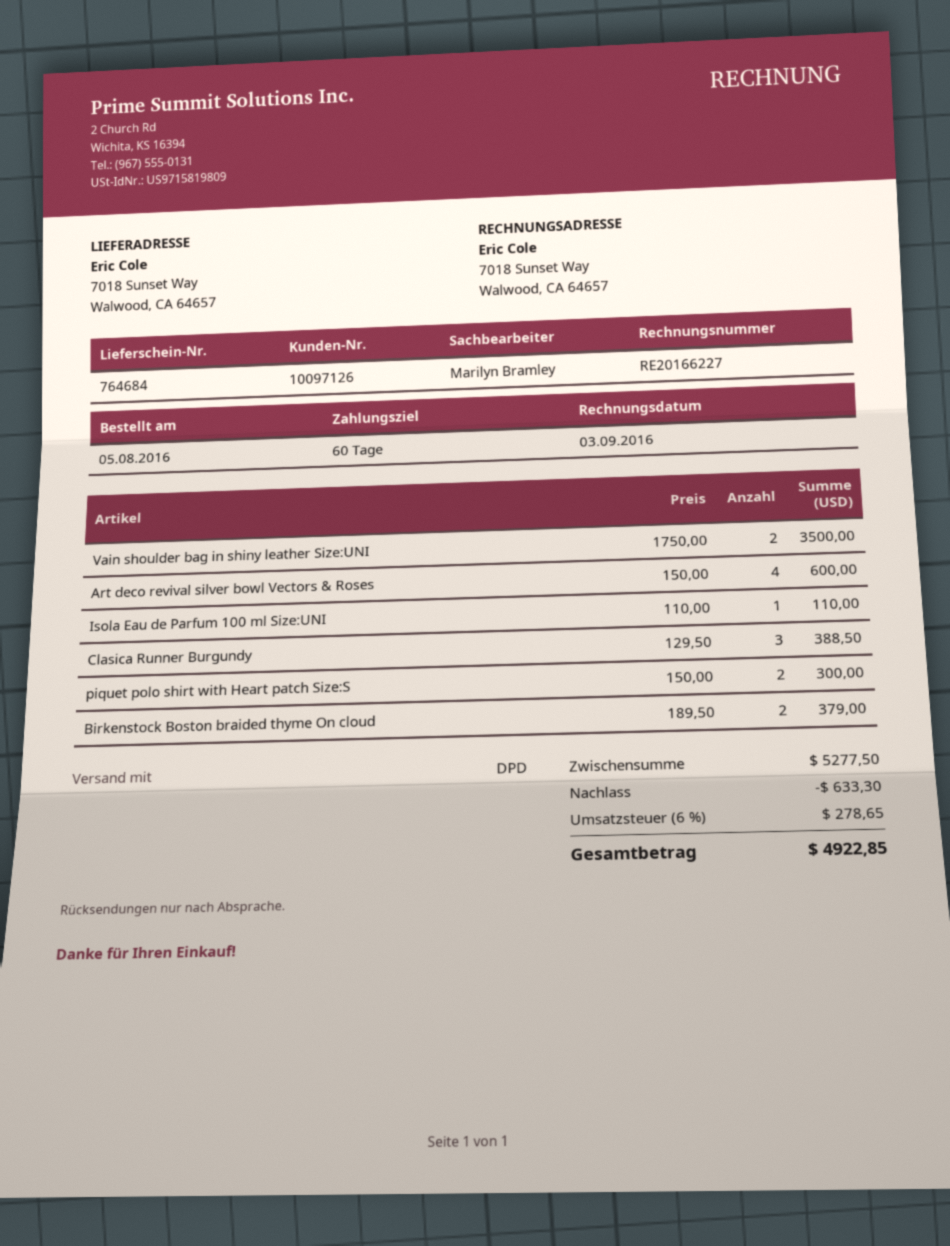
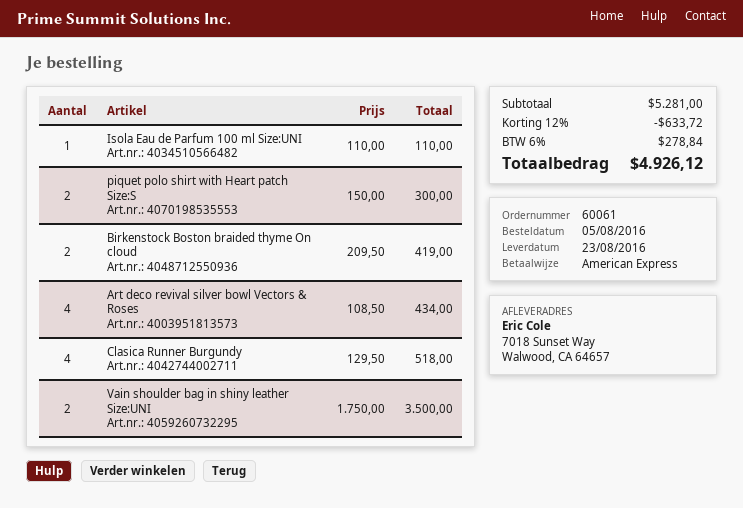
Art deco revival silver bowl Vectors & Roses: 4 x 150.00 = 600.00 -> 4 x 108.50 = 434.00
Clasica Runner Burgundy: 3 x 129.50 = 388.50 -> 4 x 129.50 = 518.00
Birkenstock Boston braided thyme On cloud: 2 x 189.50 = 379.00 -> 2 x 209.50 = 419.00
subtotal: 5277.50 -> 5281.00
discount: 633.30 -> 633.72
tax: 6% = 278.65 -> 6% = 278.84
total: 4922.85 -> 4926.12

